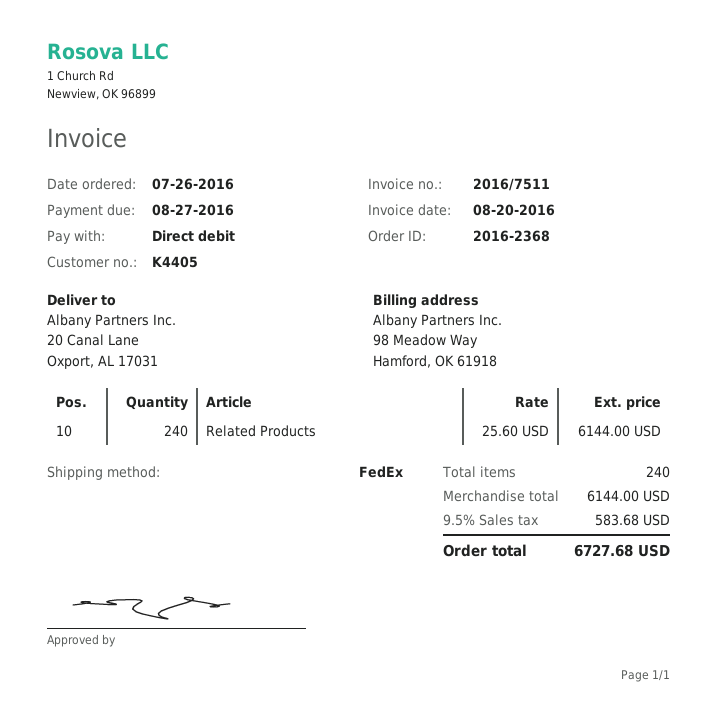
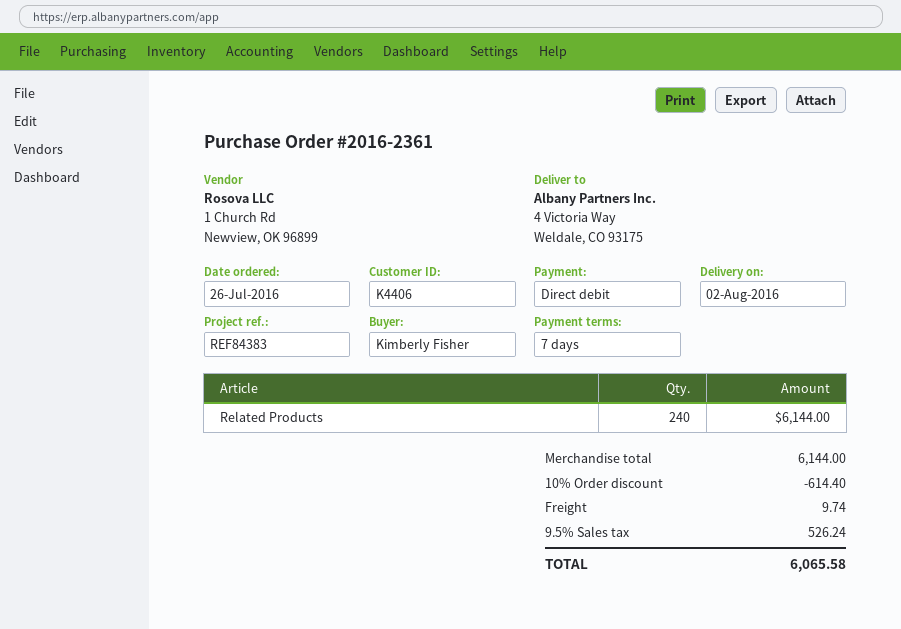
order number: 2016-2368 -> 2016-2361
customer number: K4405 -> K4406
ship to: 20 Canal Lane, Oxport, AL 17031 -> 4 Victoria Way, Weldale, CO 93175
discount: none -> 10% = 614.40
shipping: none -> 9.74
tax: 9.5% = 583.68 -> 9.5% = 526.24
total: 6727.68 -> 6065.58

